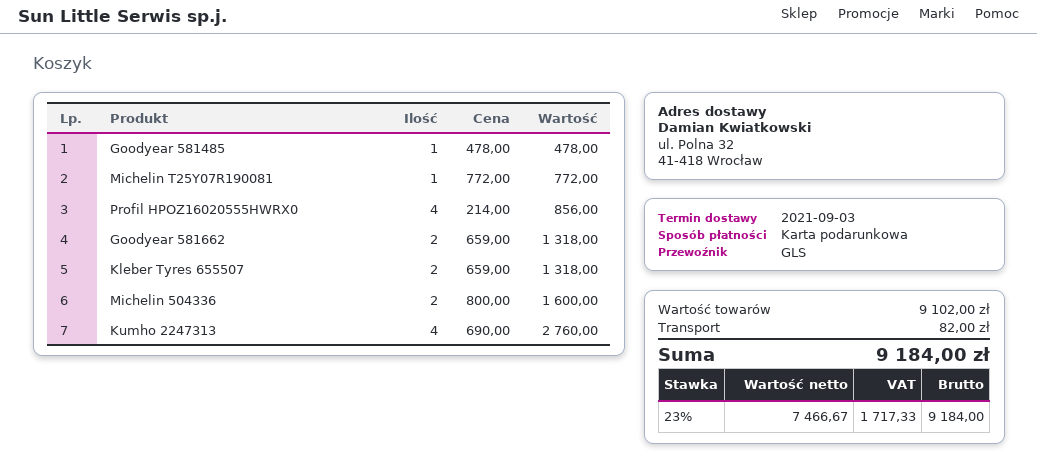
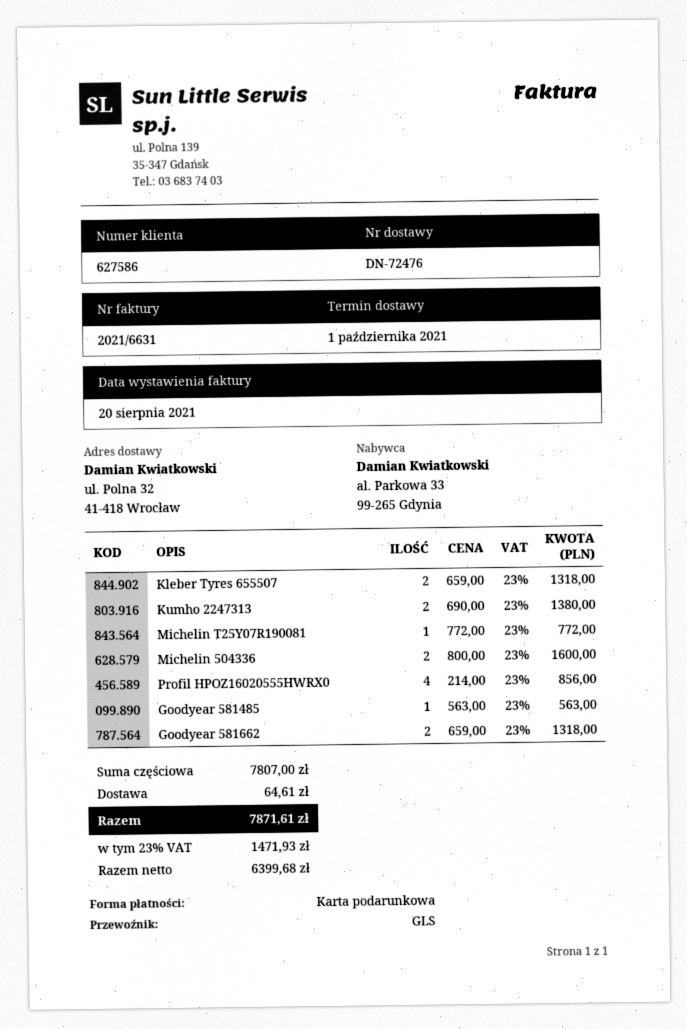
delivery date: 2021-09-03 -> 2021-10-01
Goodyear 581485: 1 x 478.00 = 478.00 -> 1 x 563.00 = 563.00
Kumho 2247313: 4 x 690.00 = 2760.00 -> 2 x 690.00 = 1380.00
subtotal: 9102.00 -> 7807.00
shipping: 82.00 -> 64.61
net: 7466.67 -> 6399.68
tax: 23% = 1717.33 -> 23% = 1471.93
total: 9184.00 -> 7871.61

